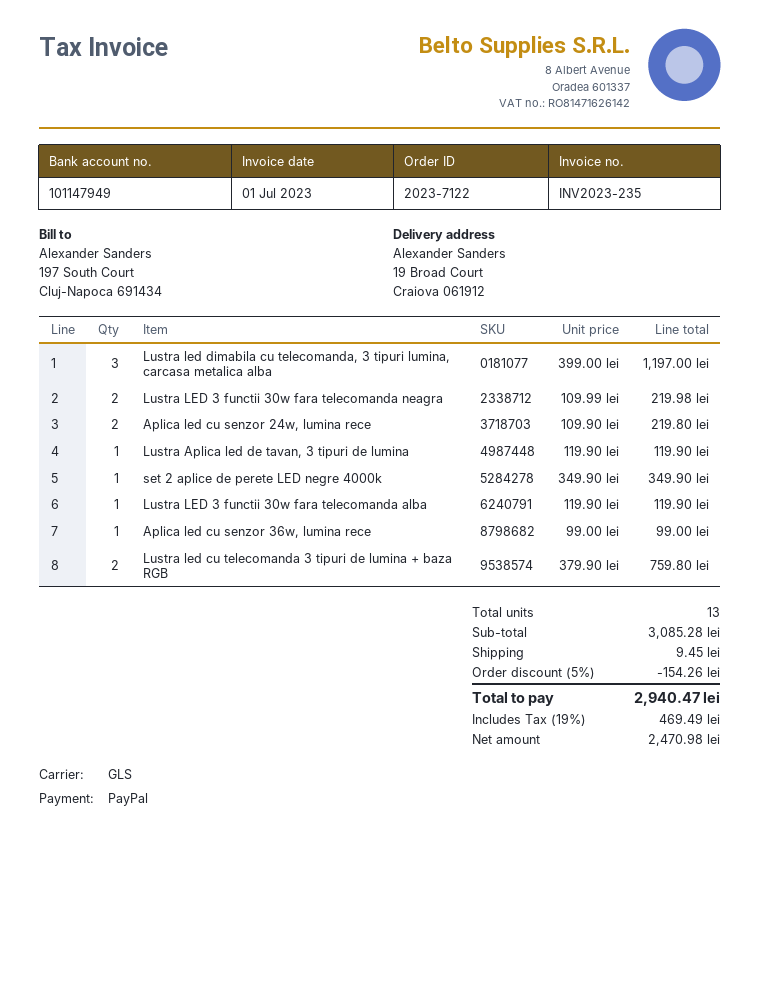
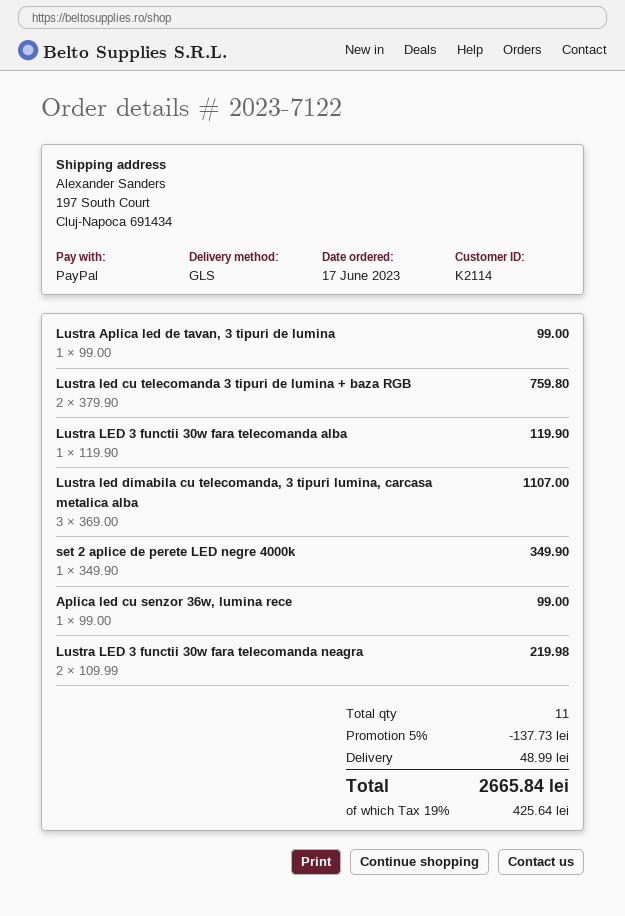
ship to: 19 Broad Court, Craiova 061912 -> 197 South Court, Cluj-Napoca 691434
Lustra led dimabila cu telecomanda, 3 tipuri lumina, carcasa metalica alba: 3 x 399.00 = 1197.00 -> 3 x 369.00 = 1107.00
Aplica led cu senzor 24w, lumina rece: 2 x 109.90 = 219.80 -> none
Lustra Aplica led de tavan, 3 tipuri de lumina: 1 x 119.90 = 119.90 -> 1 x 99.00 = 99.00
total quantity: 13 -> 11
discount: 5% = 154.26 -> 5% = 137.73
shipping: 9.45 -> 48.99
tax: 19% = 469.49 -> 19% = 425.64
total: 2940.47 -> 2665.84

